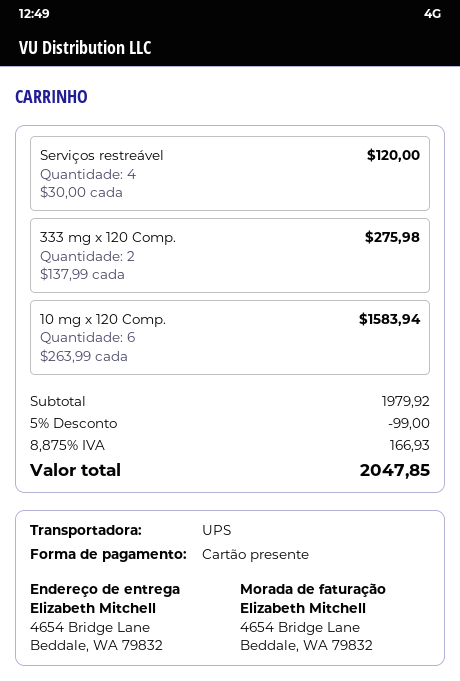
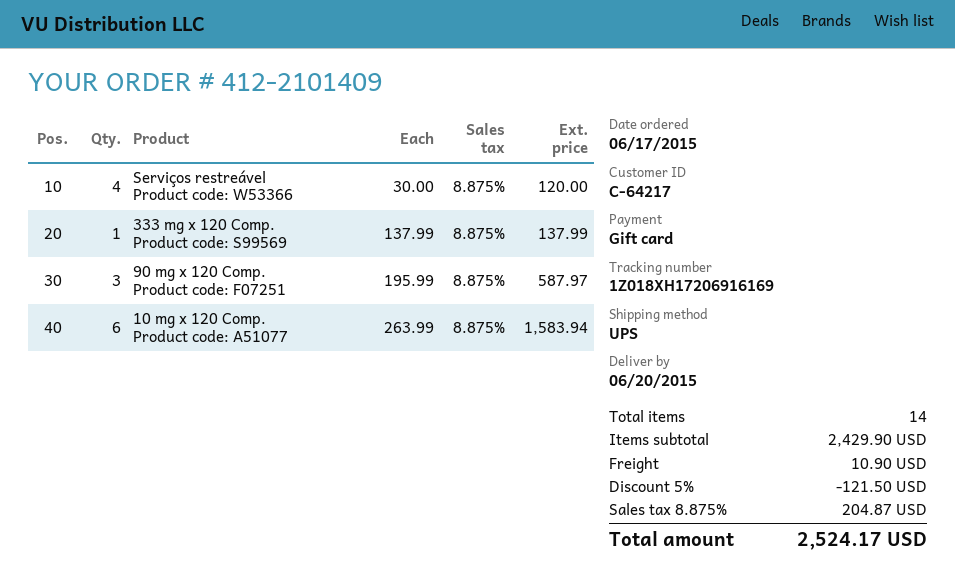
333 mg x 120 Comp.: 2 x 137.99 = 275.98 -> 1 x 137.99 = 137.99
90 mg x 120 Comp.: none -> 3 x 195.99 = 587.97
subtotal: 1979.92 -> 2429.90
discount: 5% = 99.00 -> 5% = 121.50
shipping: none -> 10.90
tax: 8.875% = 166.93 -> 8.875% = 204.87
total: 2047.85 -> 2524.17

